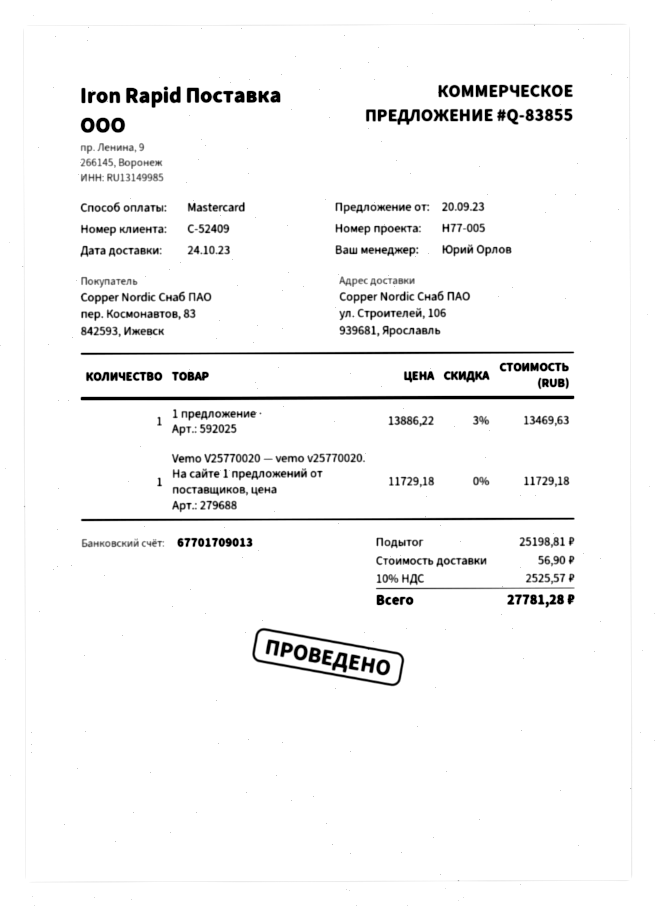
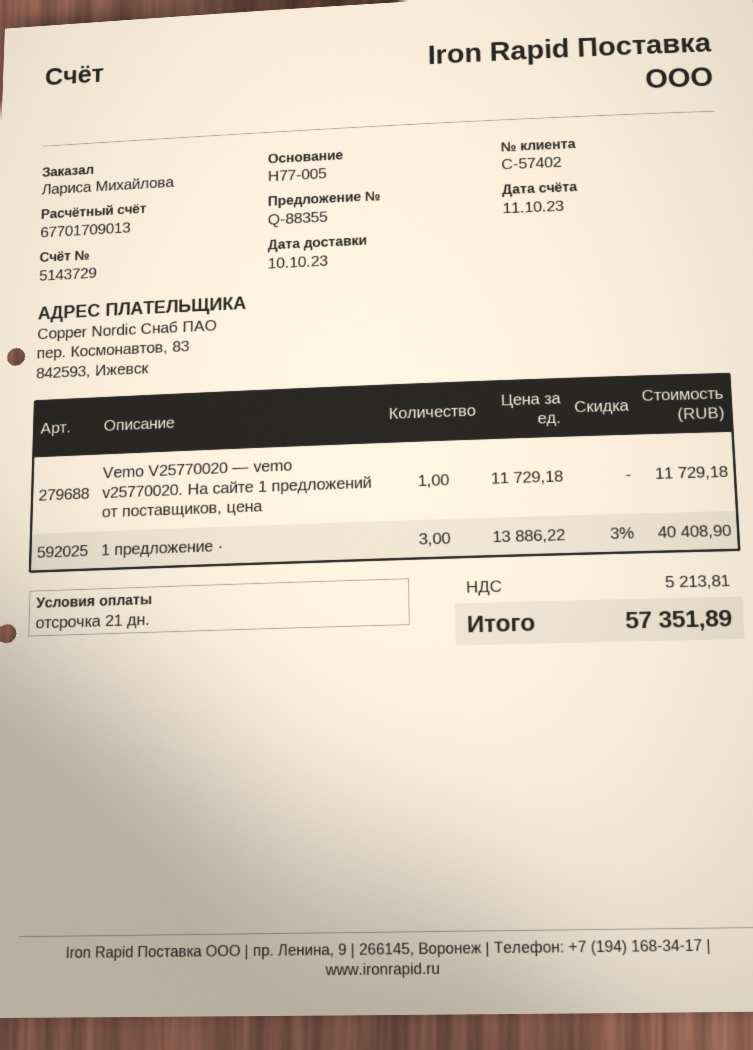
quote number: Q-83855 -> Q-88355
delivery date: 2023-10-24 -> 2023-10-10
customer number: C-52409 -> C-57402
1 предложение ·: 1 x 13886.22 - 3% = 13469.63 -> 3 x 13886.22 - 3% = 40408.90
shipping: 56.90 -> none
tax: 2525.57 -> 5213.81
total: 27781.28 -> 57351.89

